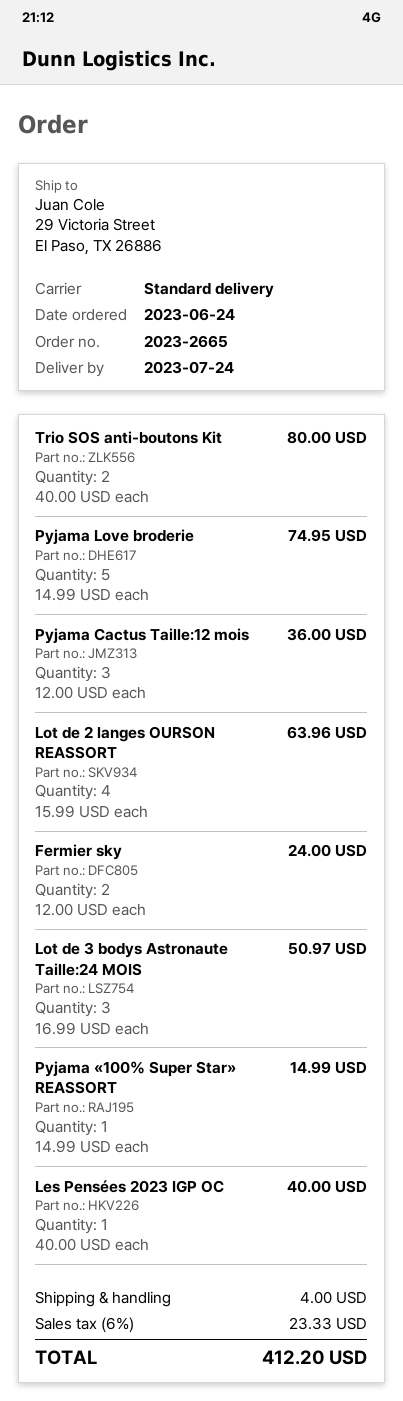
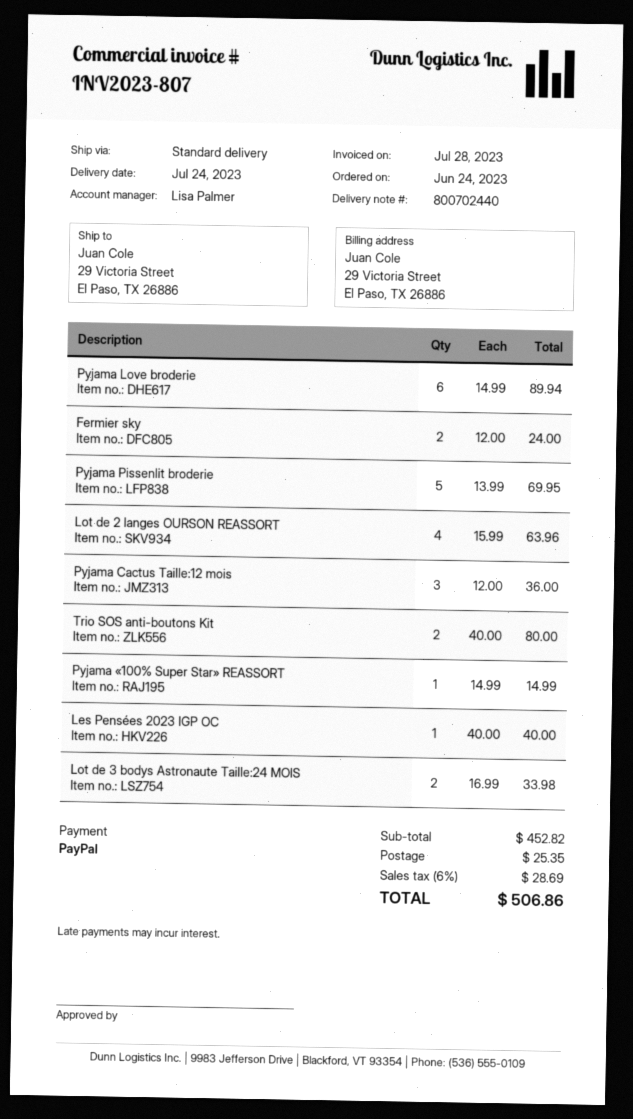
Pyjama Love broderie: 5 x 14.99 = 74.95 -> 6 x 14.99 = 89.94
Lot de 3 bodys Astronaute Taille:24 MOIS: 3 x 16.99 = 50.97 -> 2 x 16.99 = 33.98
Pyjama Pissenlit broderie: none -> 5 x 13.99 = 69.95
shipping: 4.00 -> 25.35
tax: 6% = 23.33 -> 6% = 28.69
total: 412.20 -> 506.86

